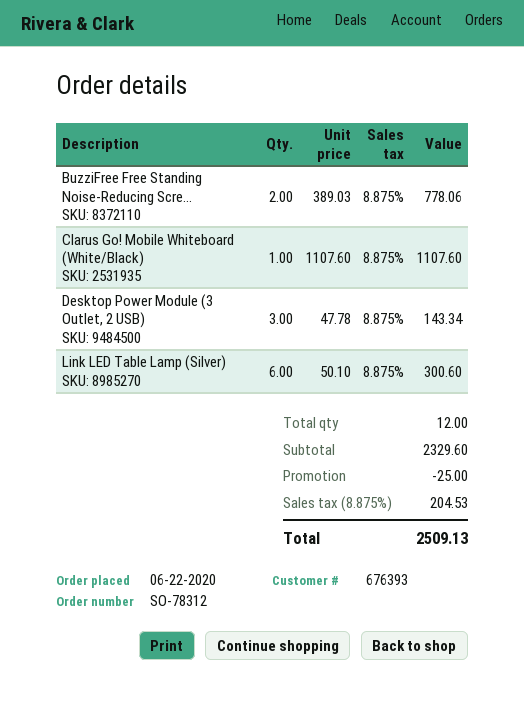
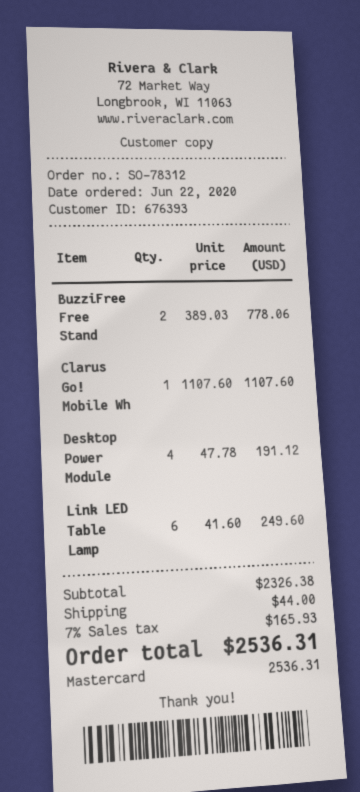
Desktop Power Module (3 Outlet, 2 USB): 3 x 47.78 = 143.34 -> 4 x 47.78 = 191.12
Link LED Table Lamp (Silver): 6 x 50.10 = 300.60 -> 6 x 41.60 = 249.60
subtotal: 2329.60 -> 2326.38
discount: 25.00 -> none
shipping: none -> 44.00
tax: 8.875% = 204.53 -> 7% = 165.93
total: 2509.13 -> 2536.31

